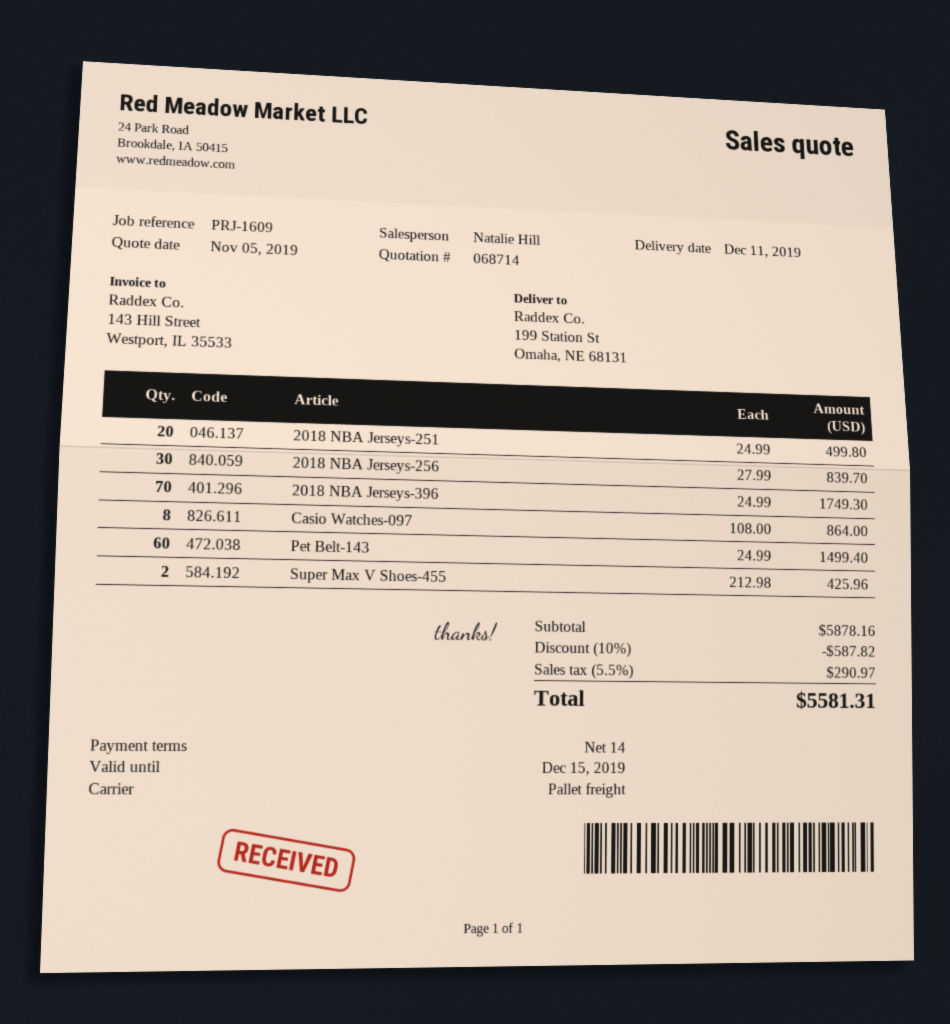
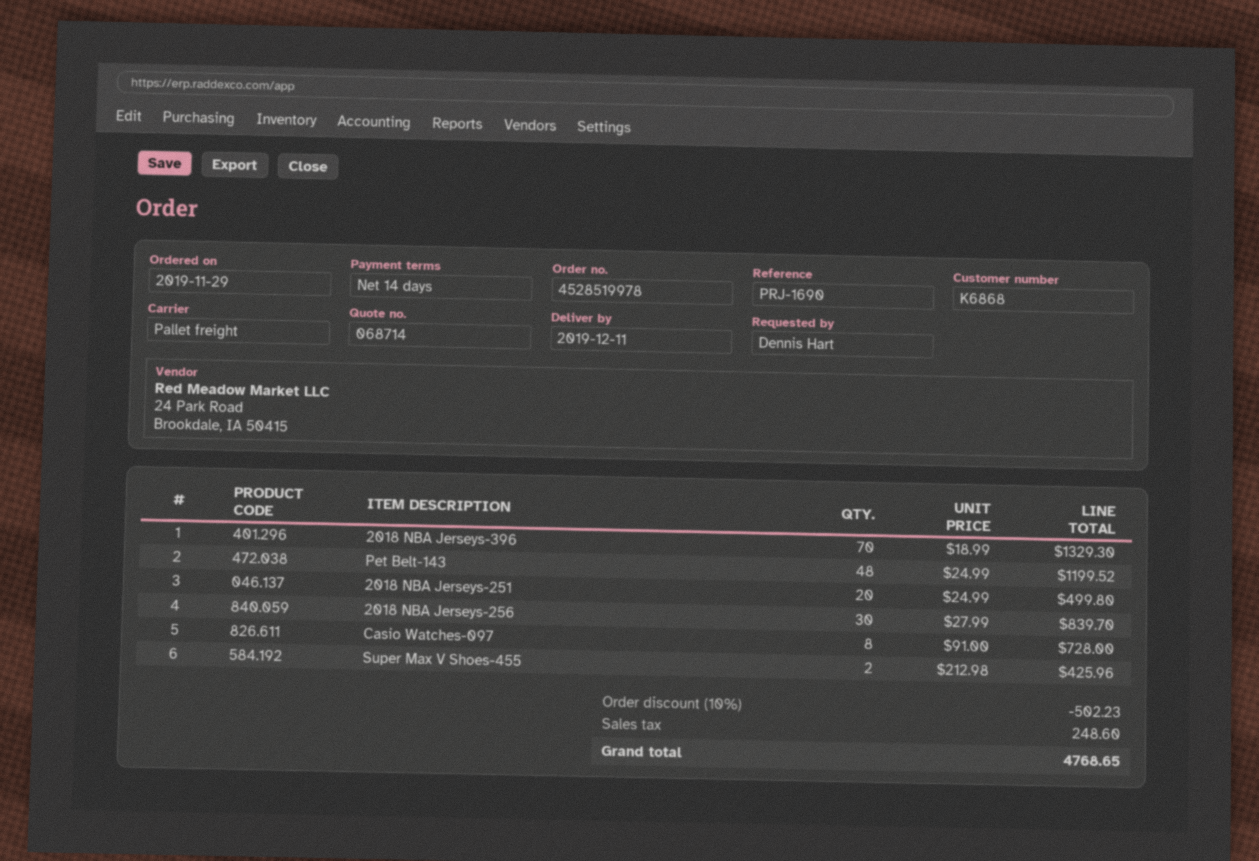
reference: PRJ-1609 -> PRJ-1690
2018 NBA Jerseys-396: 70 x 24.99 = 1749.30 -> 70 x 18.99 = 1329.30
Casio Watches-097: 8 x 108.00 = 864.00 -> 8 x 91.00 = 728.00
Pet Belt-143: 60 x 24.99 = 1499.40 -> 48 x 24.99 = 1199.52
discount: 10% = 587.82 -> 10% = 502.23
tax: 290.97 -> 248.60
total: 5581.31 -> 4768.65

